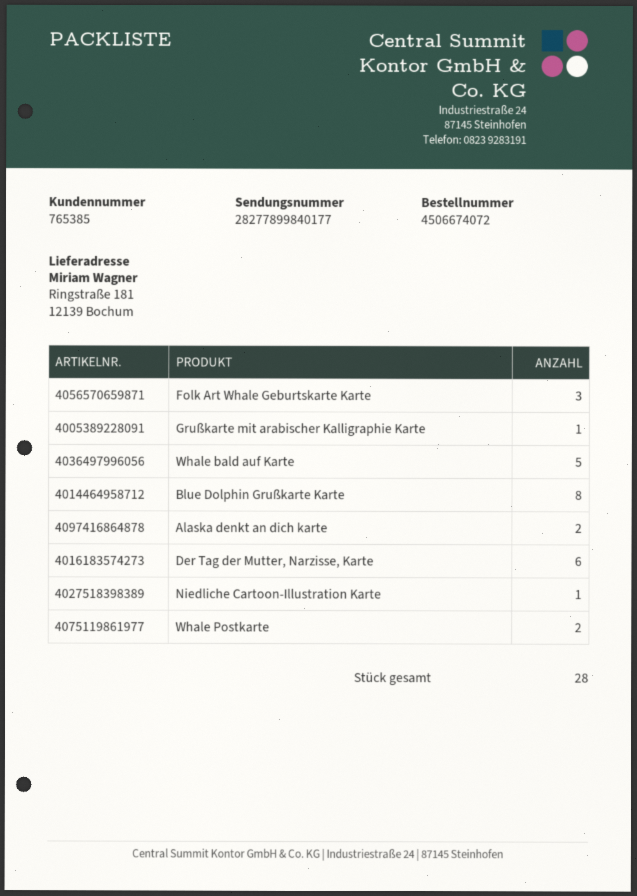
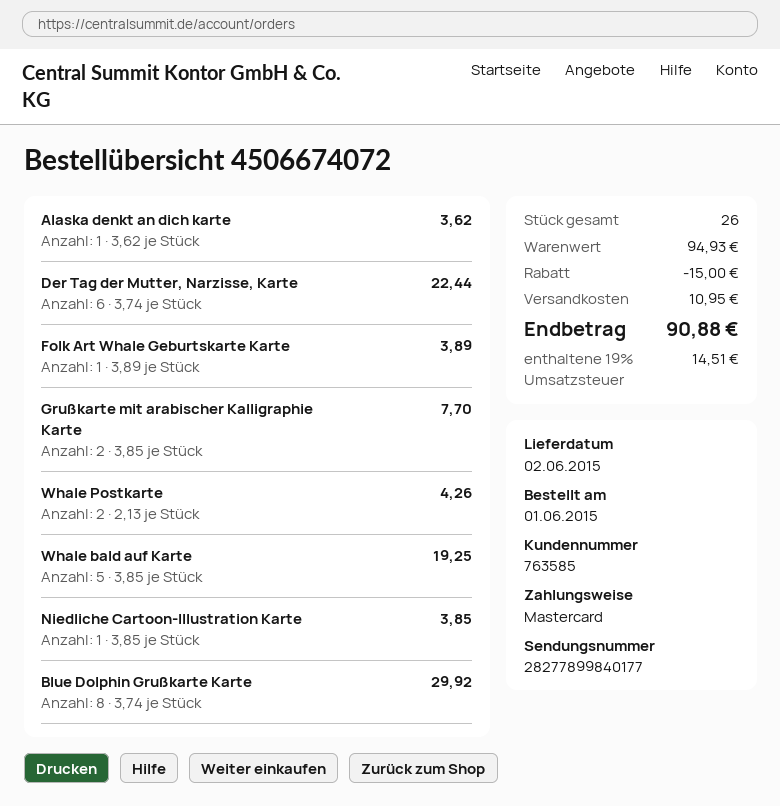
customer number: 765385 -> 763585
Folk Art Whale Geburtskarte Karte: 3 -> 1
Grußkarte mit arabischer Kalligraphie Karte: 1 -> 2
Alaska denkt an dich karte: 2 -> 1
total quantity: 28 -> 26

